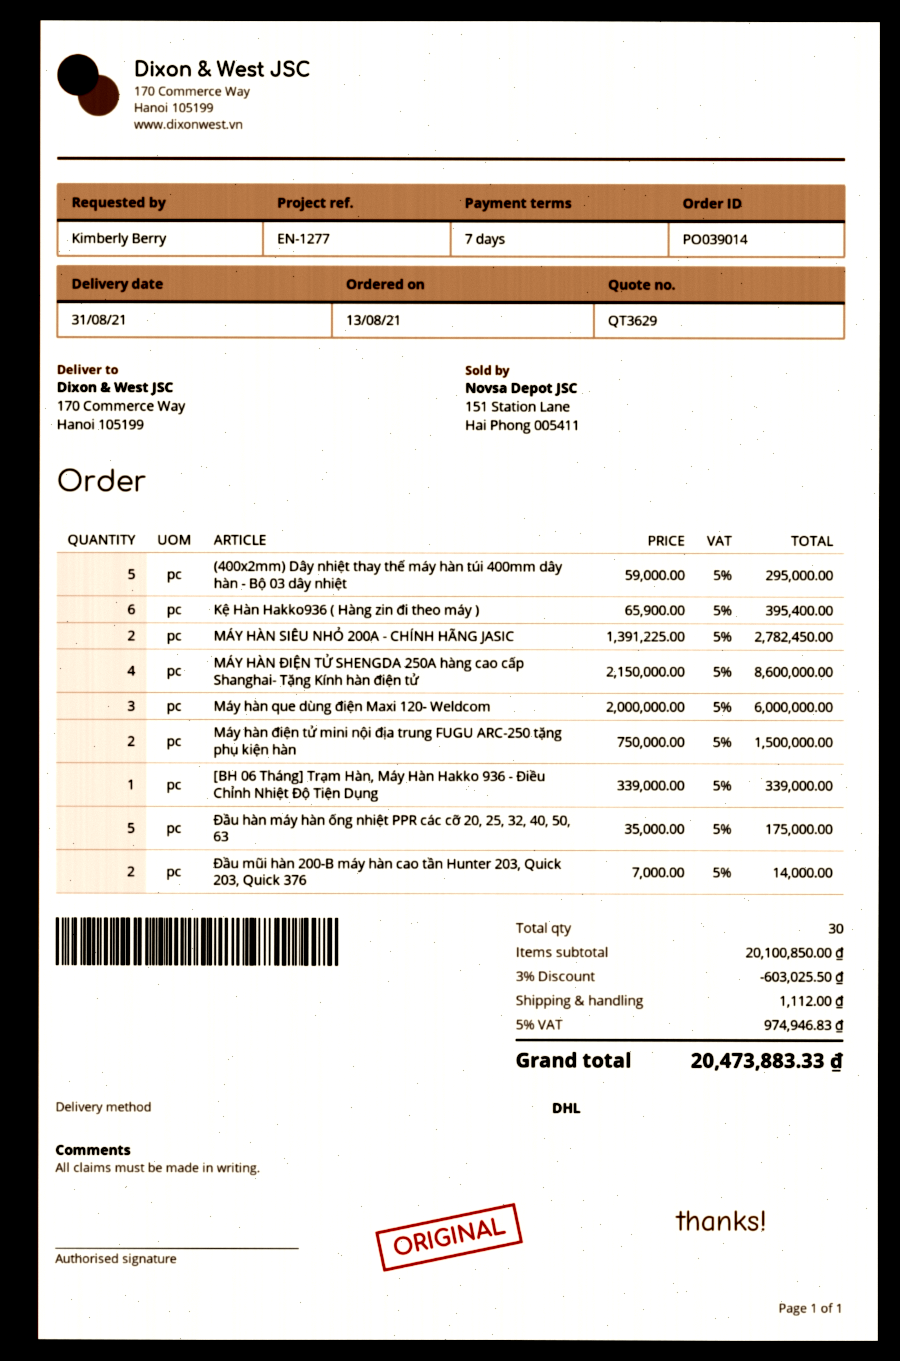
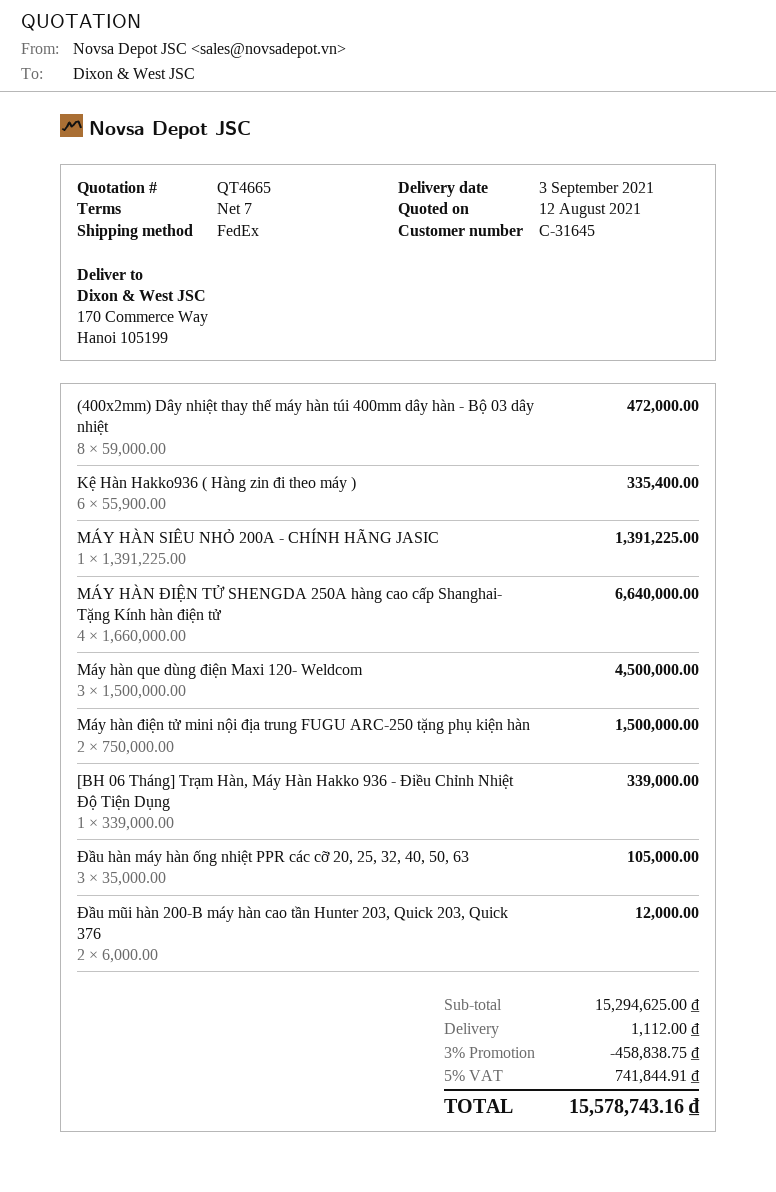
quote number: QT3629 -> QT4665
delivery date: 2021-08-31 -> 2021-09-03
shipping method: DHL -> FedEx
(400x2mm) Dây nhiệt thay thế máy hàn túi 400mm dây hàn - Bộ 03 dây nhiệt: 5 x 59000.00 = 295000.00 -> 8 x 59000.00 = 472000.00
Kệ Hàn Hakko936 ( Hàng zin đi theo máy ): 6 x 65900.00 = 395400.00 -> 6 x 55900.00 = 335400.00
MÁY HÀN SIÊU NHỎ 200A - CHÍNH HÃNG JASIC: 2 x 1391225.00 = 2782450.00 -> 1 x 1391225.00 = 1391225.00
MÁY HÀN ĐIỆN TỬ SHENGDA 250A hàng cao cấp Shanghai- Tặng Kính hàn điện tử: 4 x 2150000.00 = 8600000.00 -> 4 x 1660000.00 = 6640000.00
Máy hàn que dùng điện Maxi 120- Weldcom: 3 x 2000000.00 = 6000000.00 -> 3 x 1500000.00 = 4500000.00
Đầu hàn máy hàn ống nhiệt PPR các cỡ 20, 25, 32, 40, 50, 63: 5 x 35000.00 = 175000.00 -> 3 x 35000.00 = 105000.00
Đầu mũi hàn 200-B máy hàn cao tần Hunter 203, Quick 203, Quick 376: 2 x 7000.00 = 14000.00 -> 2 x 6000.00 = 12000.00
subtotal: 20100850.00 -> 15294625.00
discount: 3% = 603025.50 -> 3% = 458838.75
tax: 5% = 974946.83 -> 5% = 741844.91
total: 20473883.33 -> 15578743.16

